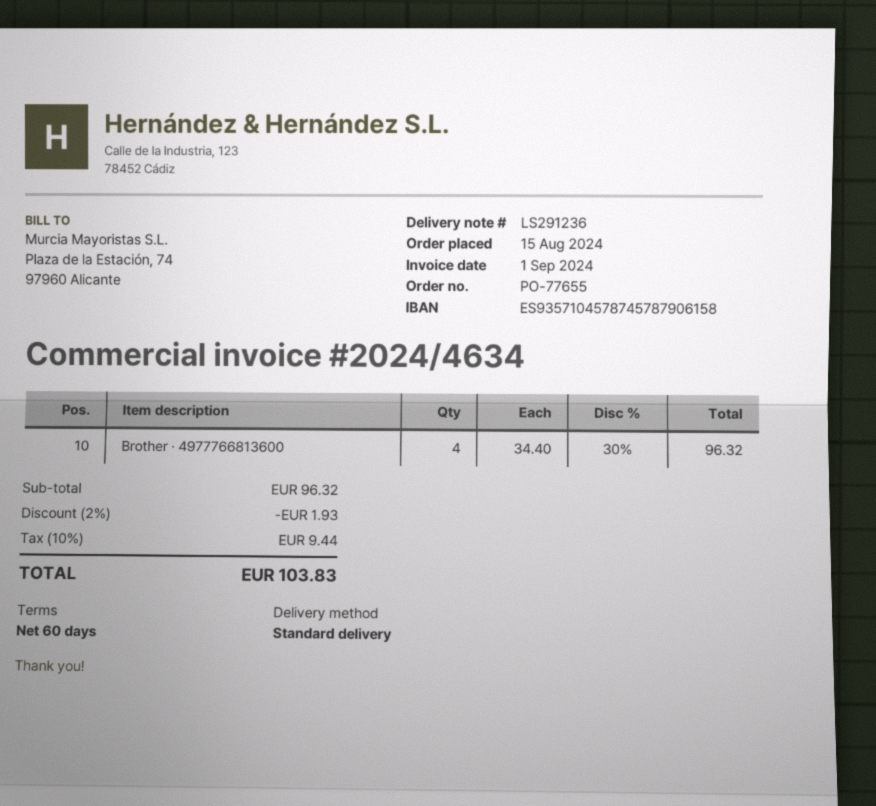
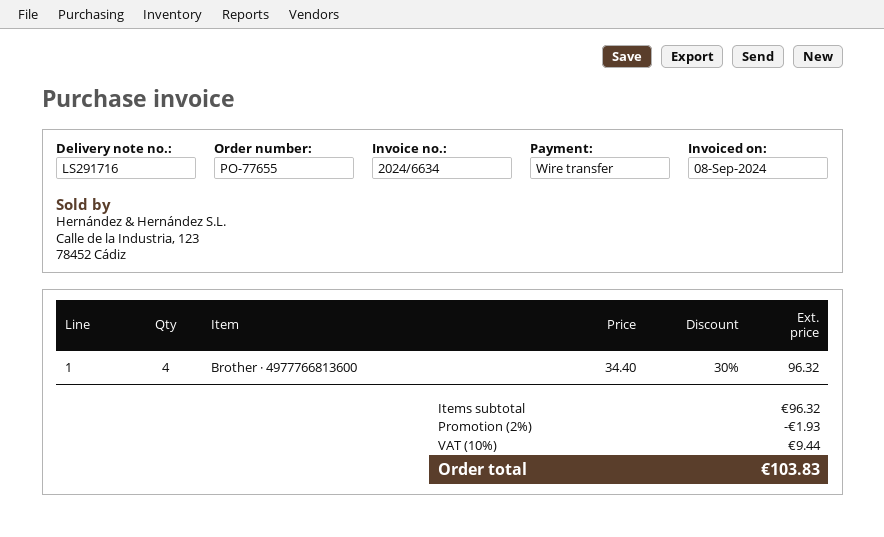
delivery note number: LS291236 -> LS291716
invoice number: 2024/4634 -> 2024/6634
invoice date: 2024-09-01 -> 2024-09-08

